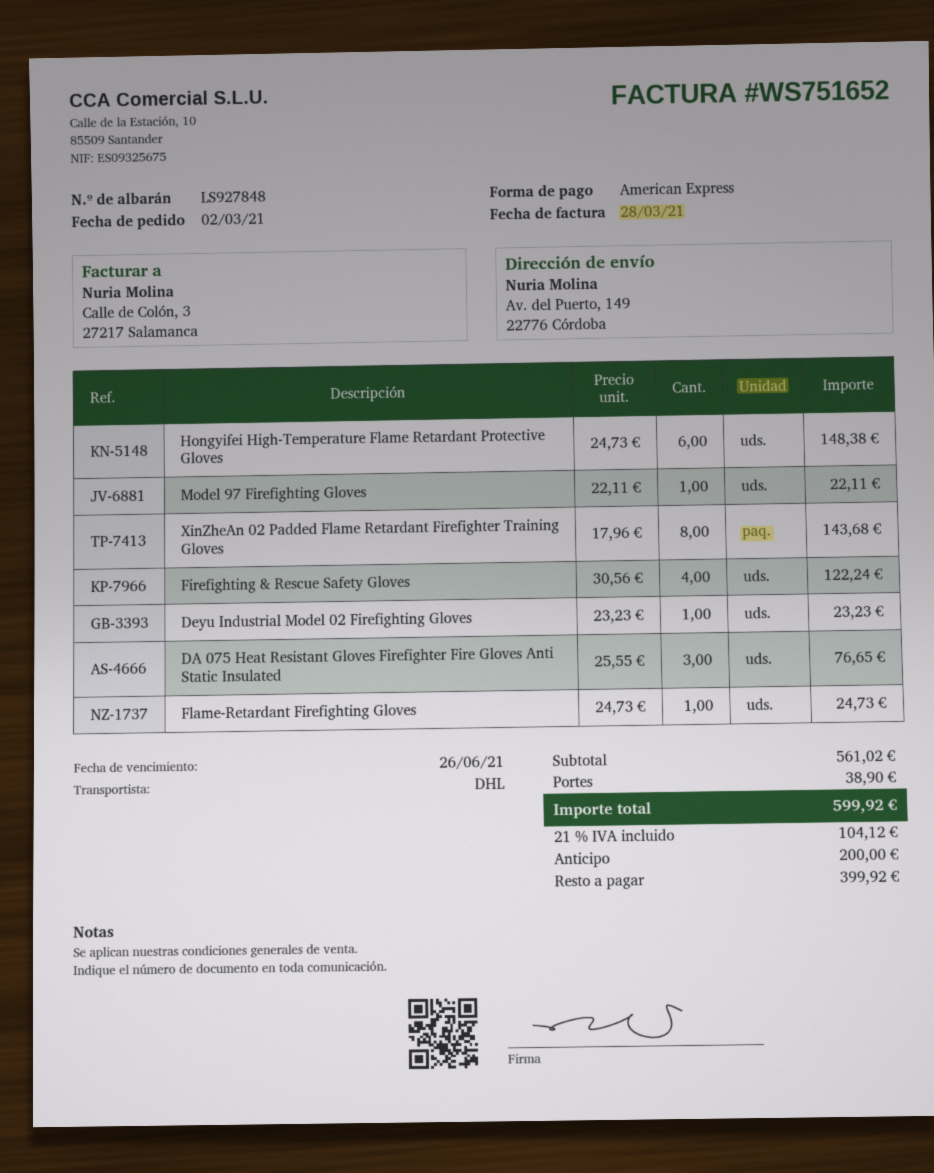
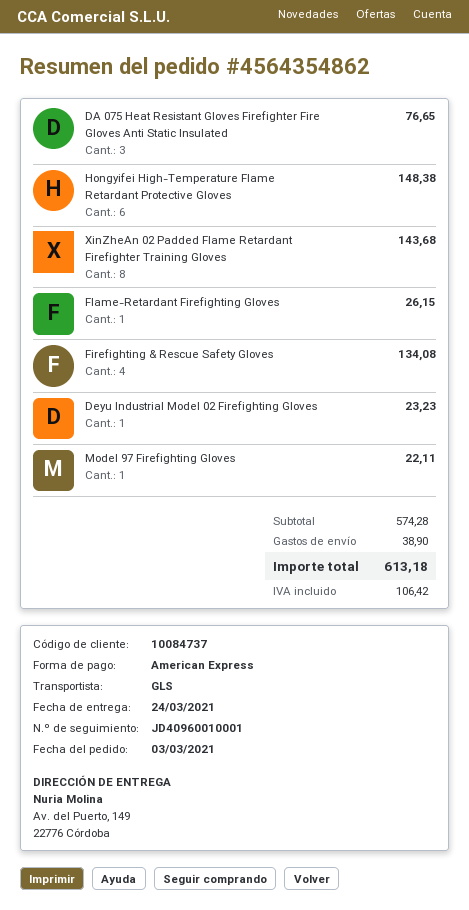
order date: 2021-03-02 -> 2021-03-03
shipping method: DHL -> GLS
Firefighting & Rescue Safety Gloves: 4 for 122.24 -> 4 for 134.08
Flame-Retardant Firefighting Gloves: 1 for 24.73 -> 1 for 26.15
subtotal: 561.02 -> 574.28
tax: 104.12 -> 106.42
total: 599.92 -> 613.18

